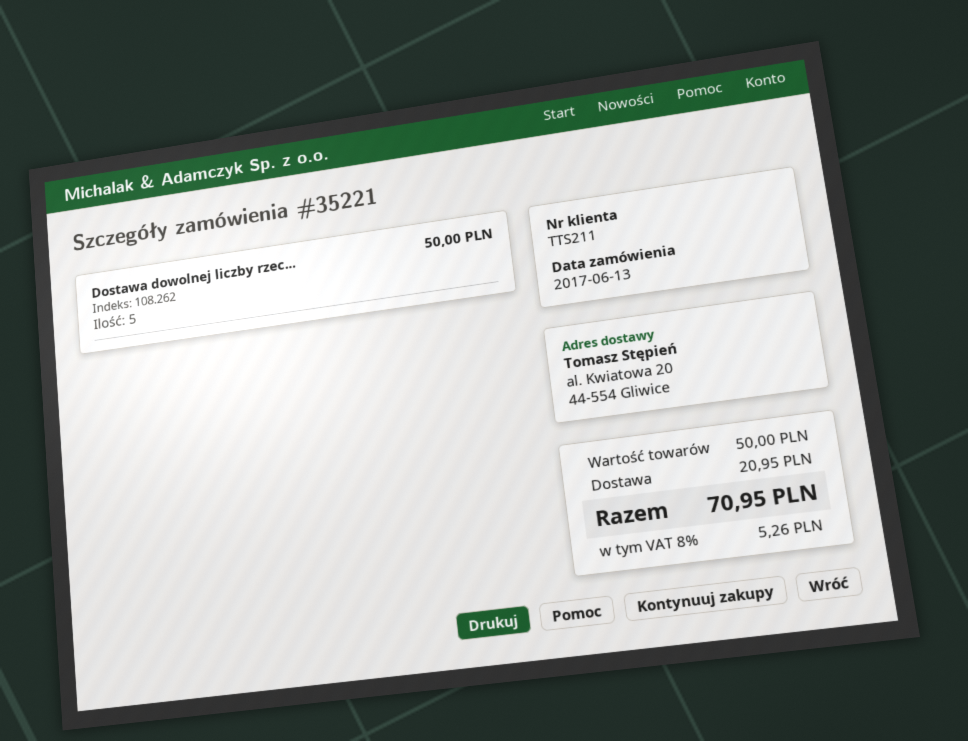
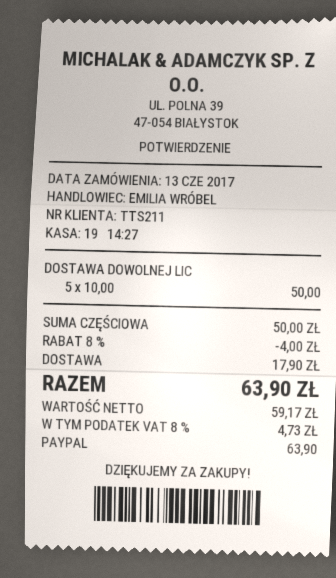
discount: none -> 8% = 4.00
shipping: 20.95 -> 17.90
tax: 8% = 5.26 -> 8% = 4.73
total: 70.95 -> 63.90

